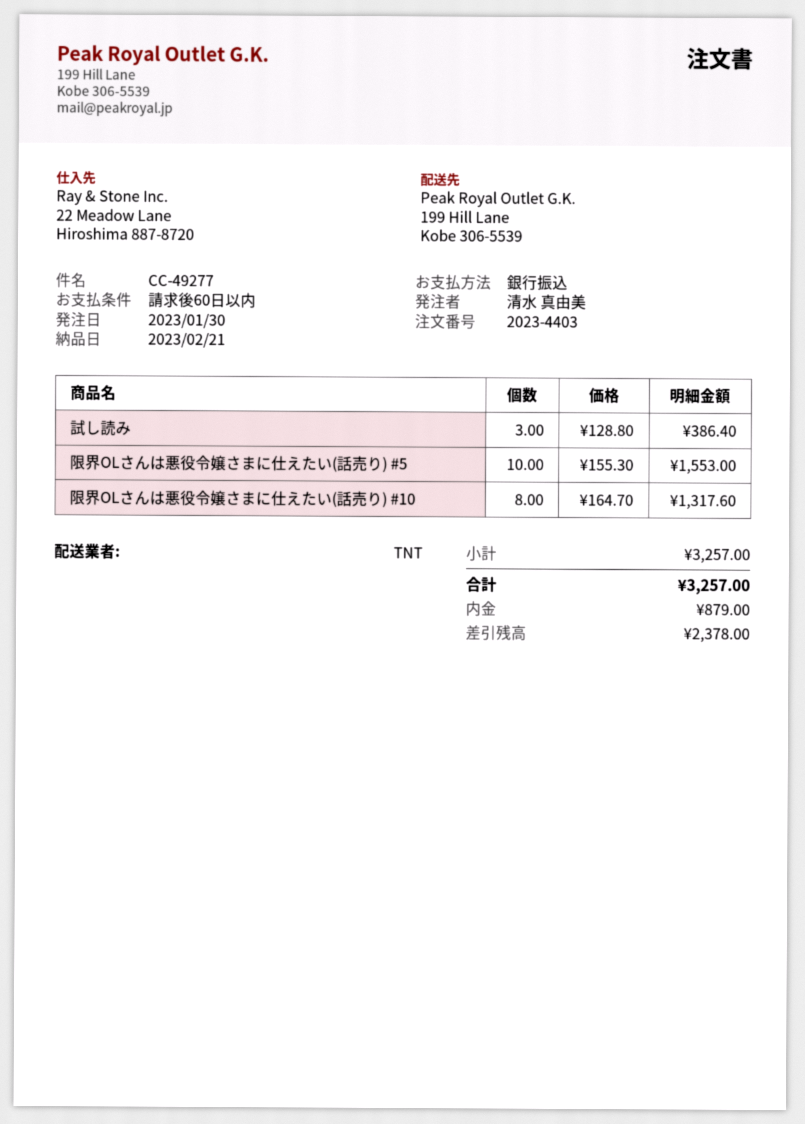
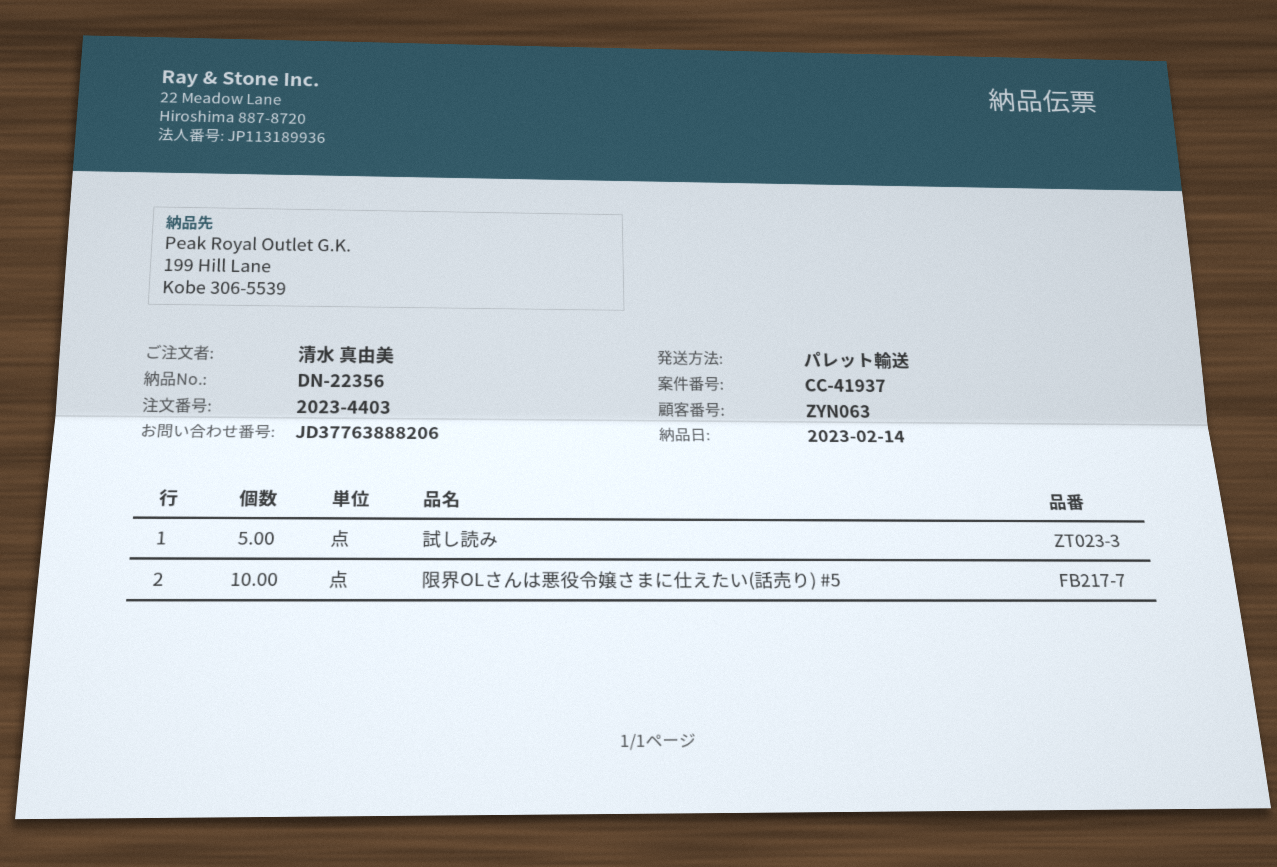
delivery date: 2023-02-21 -> 2023-02-14
reference: CC-49277 -> CC-41937
shipping method: TNT -> pallet freight
試し読み: 3 -> 5
限界OLさんは悪役令嬢さまに仕えたい(話売り) #10: 8 -> none

